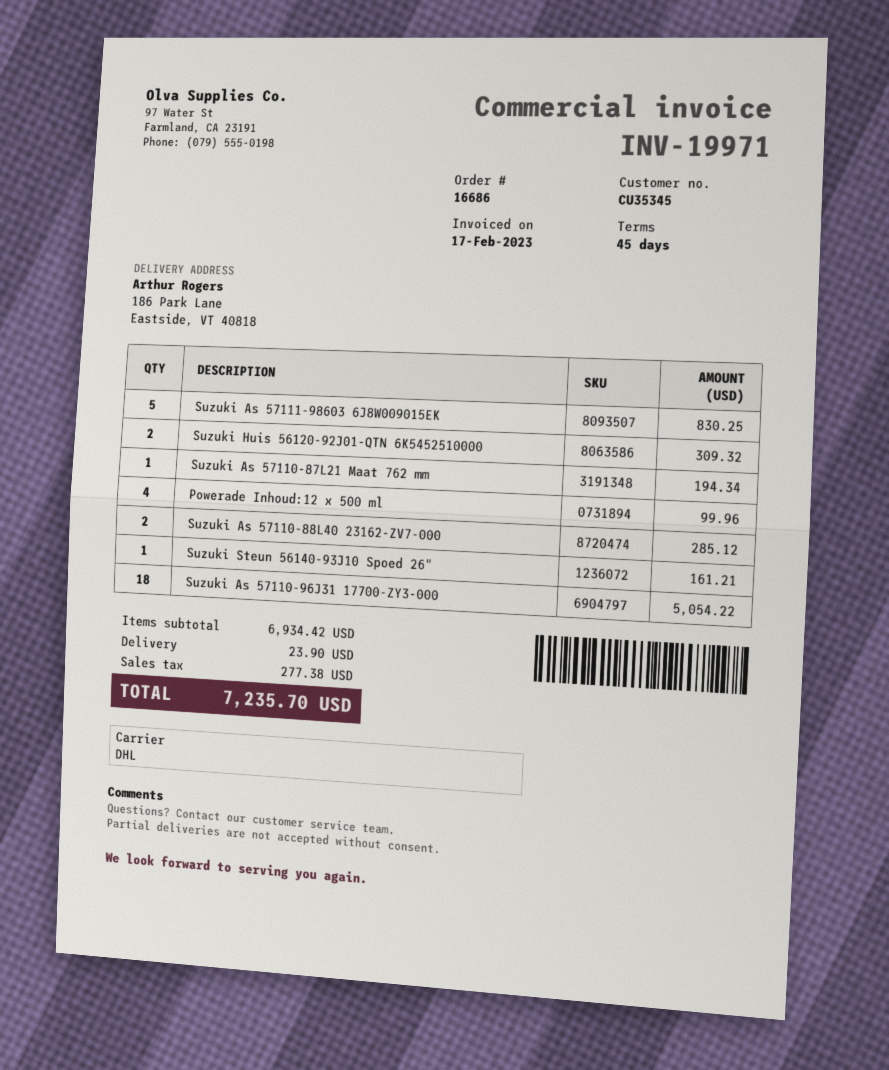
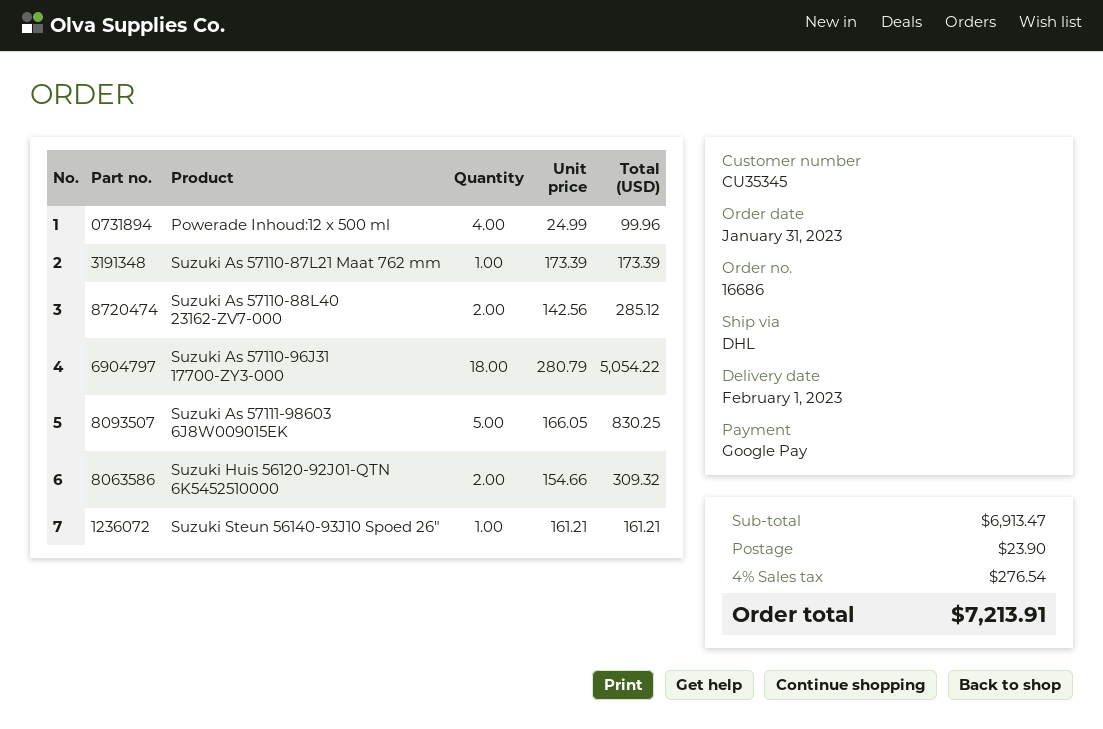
Suzuki As 57110-87L21 Maat 762 mm: 1 for 194.34 -> 1 for 173.39
subtotal: 6934.42 -> 6913.47
tax: 277.38 -> 276.54
total: 7235.70 -> 7213.91

